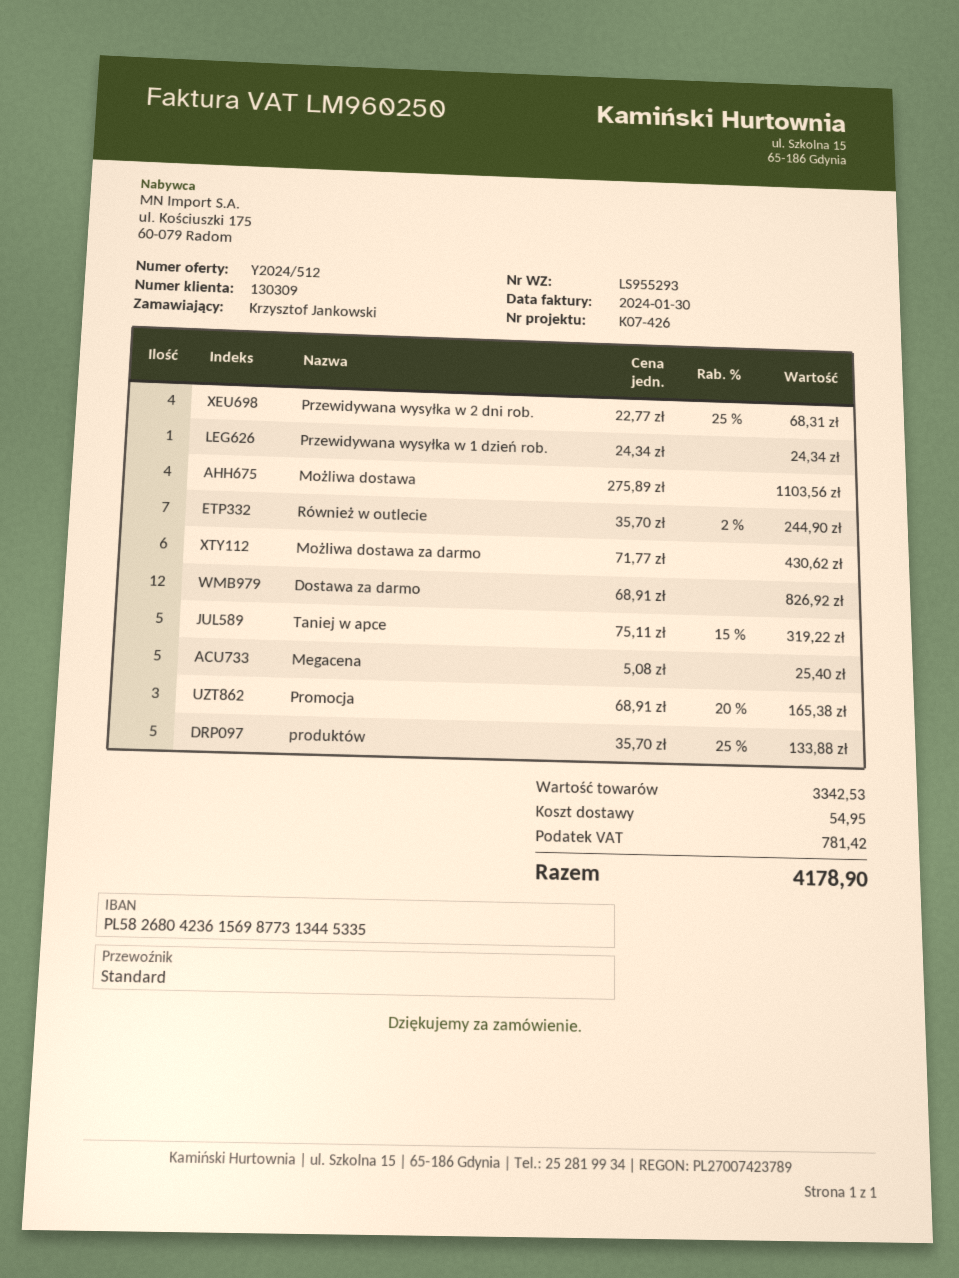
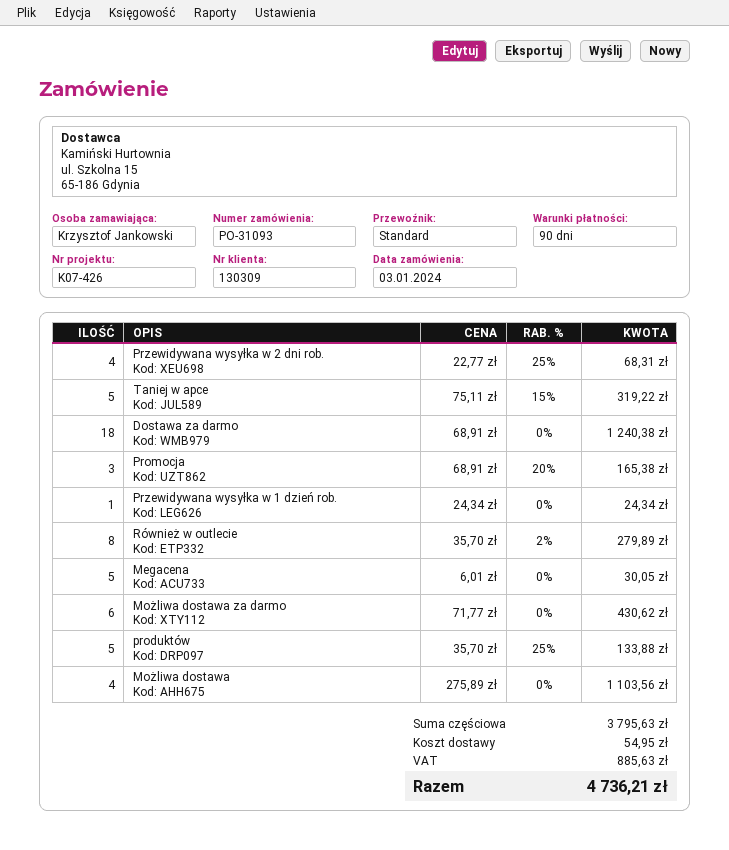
Również w outlecie: 7 x 35.70 - 2% = 244.90 -> 8 x 35.70 - 2% = 279.89
Dostawa za darmo: 12 x 68.91 = 826.92 -> 18 x 68.91 = 1240.38
Megacena: 5 x 5.08 = 25.40 -> 5 x 6.01 = 30.05
subtotal: 3342.53 -> 3795.63
tax: 781.42 -> 885.63
total: 4178.90 -> 4736.21

